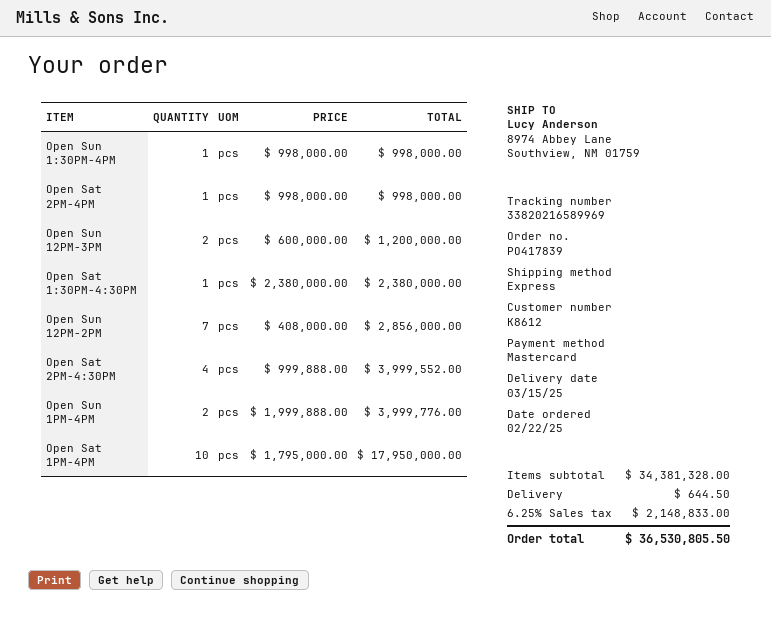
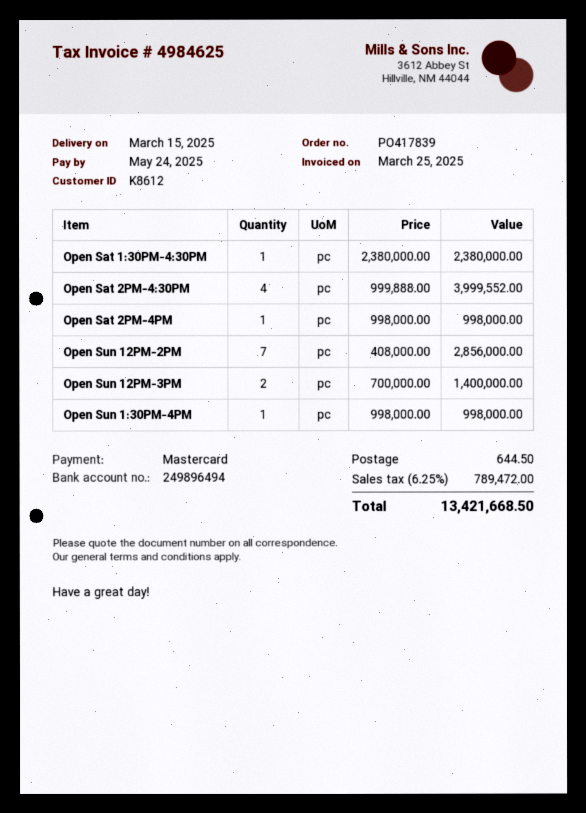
Open Sun 12PM-3PM: 2 x 600000.00 = 1200000.00 -> 2 x 700000.00 = 1400000.00
Open Sun 1PM-4PM: 2 x 1999888.00 = 3999776.00 -> none
Open Sat 1PM-4PM: 10 x 1795000.00 = 17950000.00 -> none
tax: 6.25% = 2148833.00 -> 6.25% = 789472.00
total: 36530805.50 -> 13421668.50

